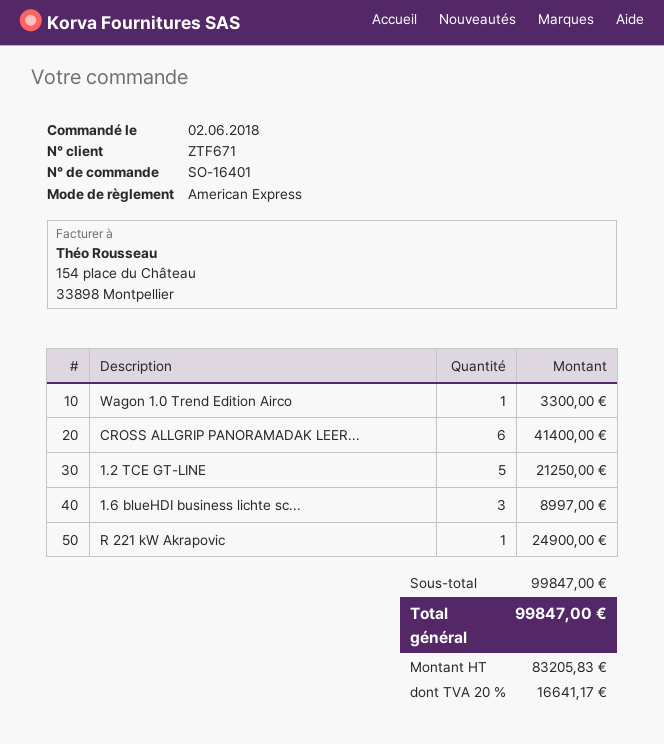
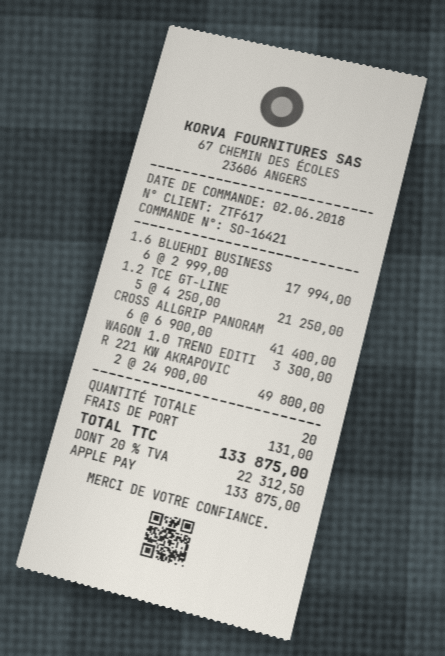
order number: SO-16401 -> SO-16421
customer number: ZTF671 -> ZTF617
payment method: American Express -> Apple Pay
1.6 blueHDI business lichte sc...: 3 for 8997.00 -> 6 for 17994.00
R 221 kW Akrapovic: 1 for 24900.00 -> 2 for 49800.00
shipping: none -> 131.00
tax: 20% = 16641.17 -> 20% = 22312.50
total: 99847.00 -> 133875.00

